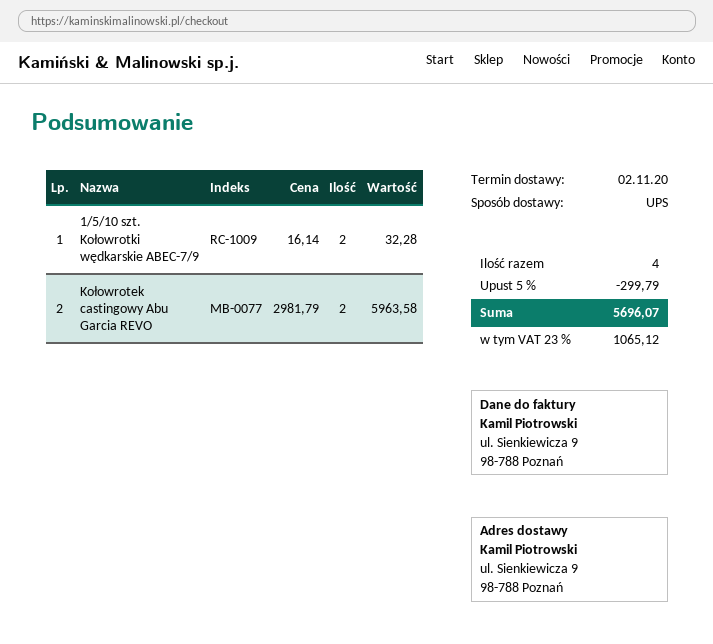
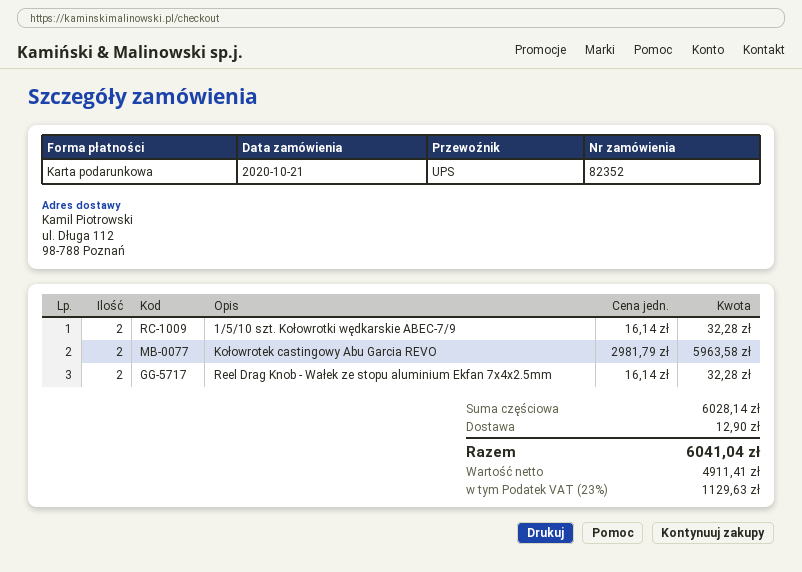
ship to: ul. Sienkiewicza 9, 98-788 Poznań -> ul. Długa 112, 98-788 Poznań
Reel Drag Knob - Wałek ze stopu aluminium Ekfan 7x4x2.5mm: none -> 2 x 16.14 = 32.28
discount: 5% = 299.79 -> none
shipping: none -> 12.90
tax: 23% = 1065.12 -> 23% = 1129.63
total: 5696.07 -> 6041.04

